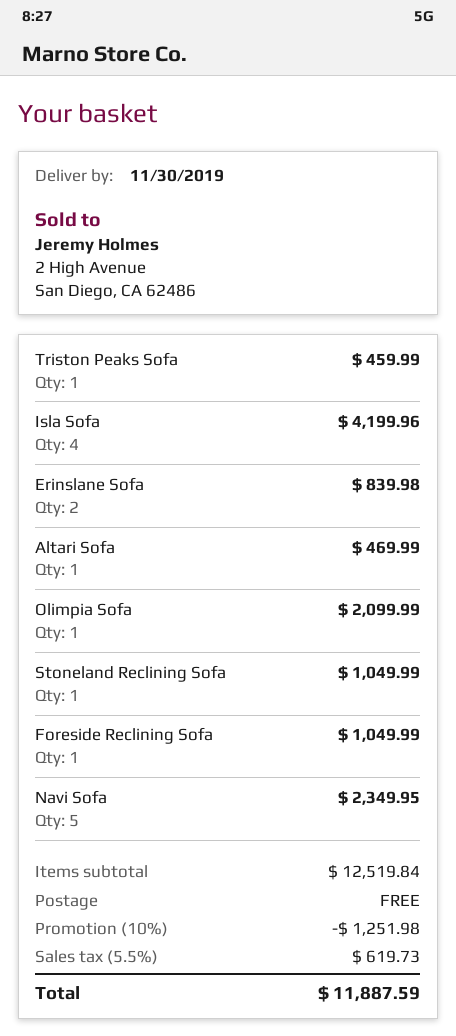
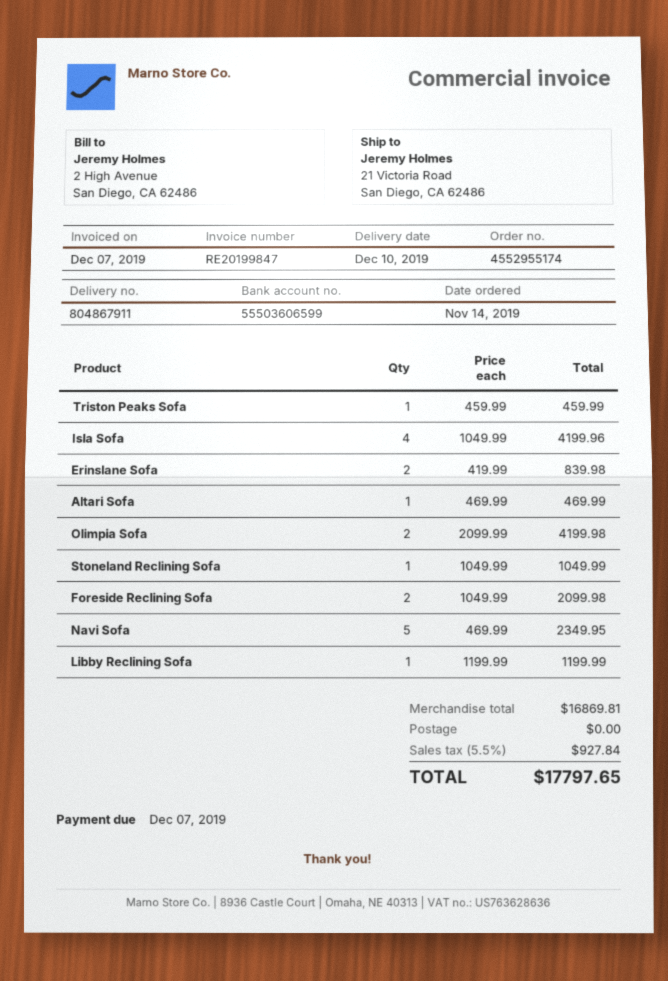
delivery date: 2019-11-30 -> 2019-12-10
Olimpia Sofa: 1 for 2099.99 -> 2 for 4199.98
Foreside Reclining Sofa: 1 for 1049.99 -> 2 for 2099.98
Libby Reclining Sofa: none -> 1 for 1199.99
subtotal: 12519.84 -> 16869.81
discount: 10% = 1251.98 -> none
tax: 5.5% = 619.73 -> 5.5% = 927.84
total: 11887.59 -> 17797.65

